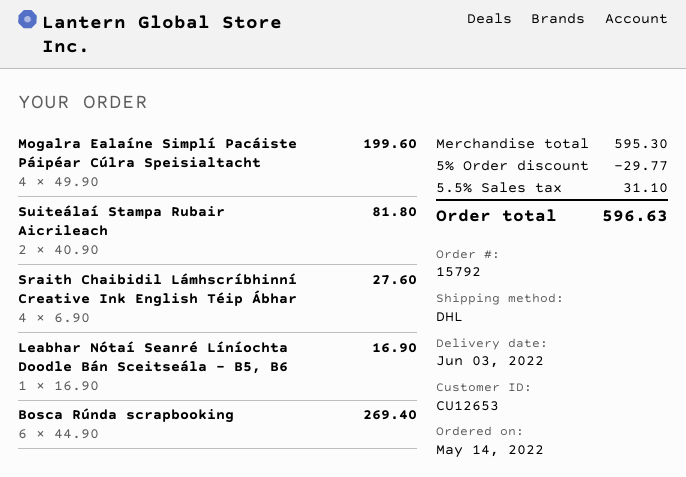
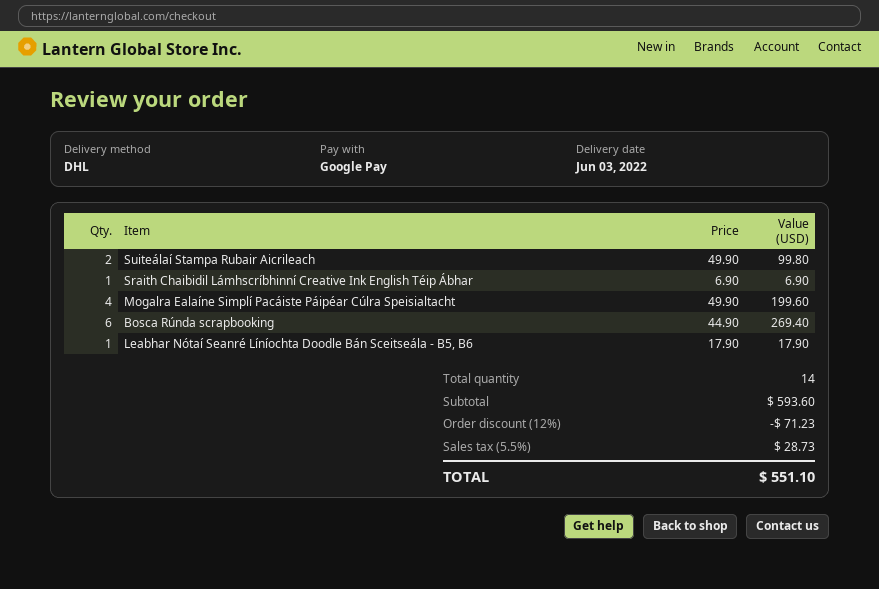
Suiteálaí Stampa Rubair Aicrileach: 2 x 40.90 = 81.80 -> 2 x 49.90 = 99.80
Sraith Chaibidil Lámhscríbhinní Creative Ink English Téip Ábhar: 4 x 6.90 = 27.60 -> 1 x 6.90 = 6.90
Leabhar Nótaí Seanré Líníochta Doodle Bán Sceitseála - B5, B6: 1 x 16.90 = 16.90 -> 1 x 17.90 = 17.90
subtotal: 595.30 -> 593.60
discount: 5% = 29.77 -> 12% = 71.23
tax: 5.5% = 31.10 -> 5.5% = 28.73
total: 596.63 -> 551.10

